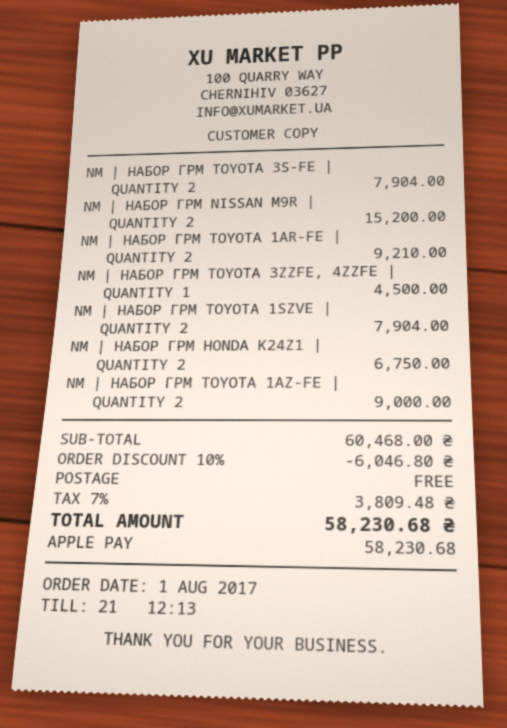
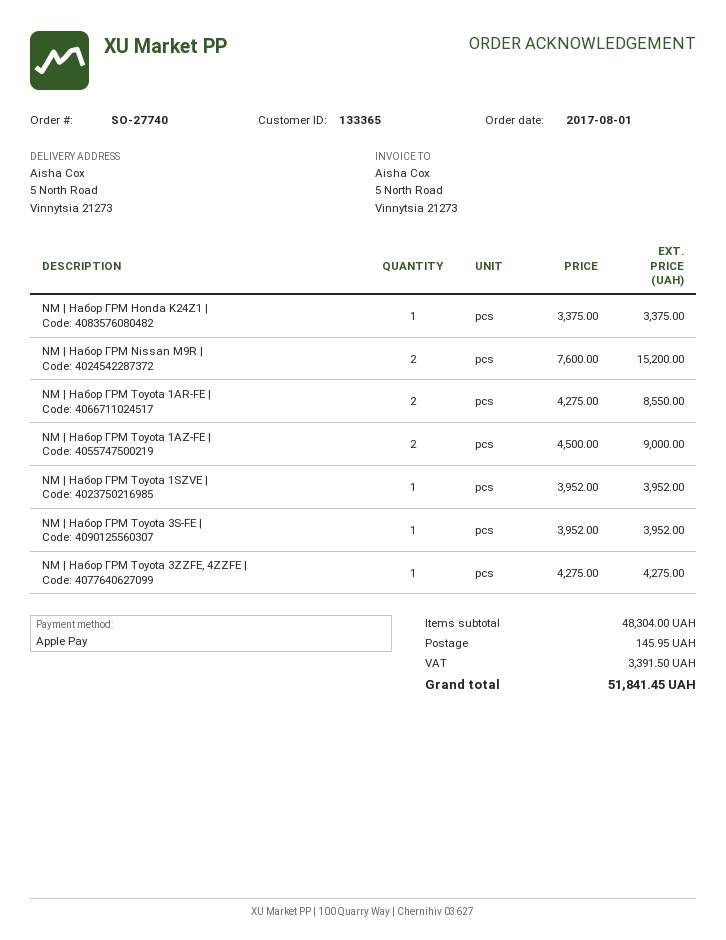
NM | НАБОР ГРМ TOYOTA 3S-FE |: 2 for 7904.00 -> 1 for 3952.00
NM | НАБОР ГРМ TOYOTA 1AR-FE |: 2 for 9210.00 -> 2 for 8550.00
NM | НАБОР ГРМ TOYOTA 3ZZFE, 4ZZFE |: 1 for 4500.00 -> 1 for 4275.00
NM | НАБОР ГРМ TOYOTA 1SZVE |: 2 for 7904.00 -> 1 for 3952.00
NM | НАБОР ГРМ HONDA K24Z1 |: 2 for 6750.00 -> 1 for 3375.00
subtotal: 60468.00 -> 48304.00
discount: 10% = 6046.80 -> none
shipping: 0.00 -> 145.95
tax: 3809.48 -> 3391.50
total: 58230.68 -> 51841.45

